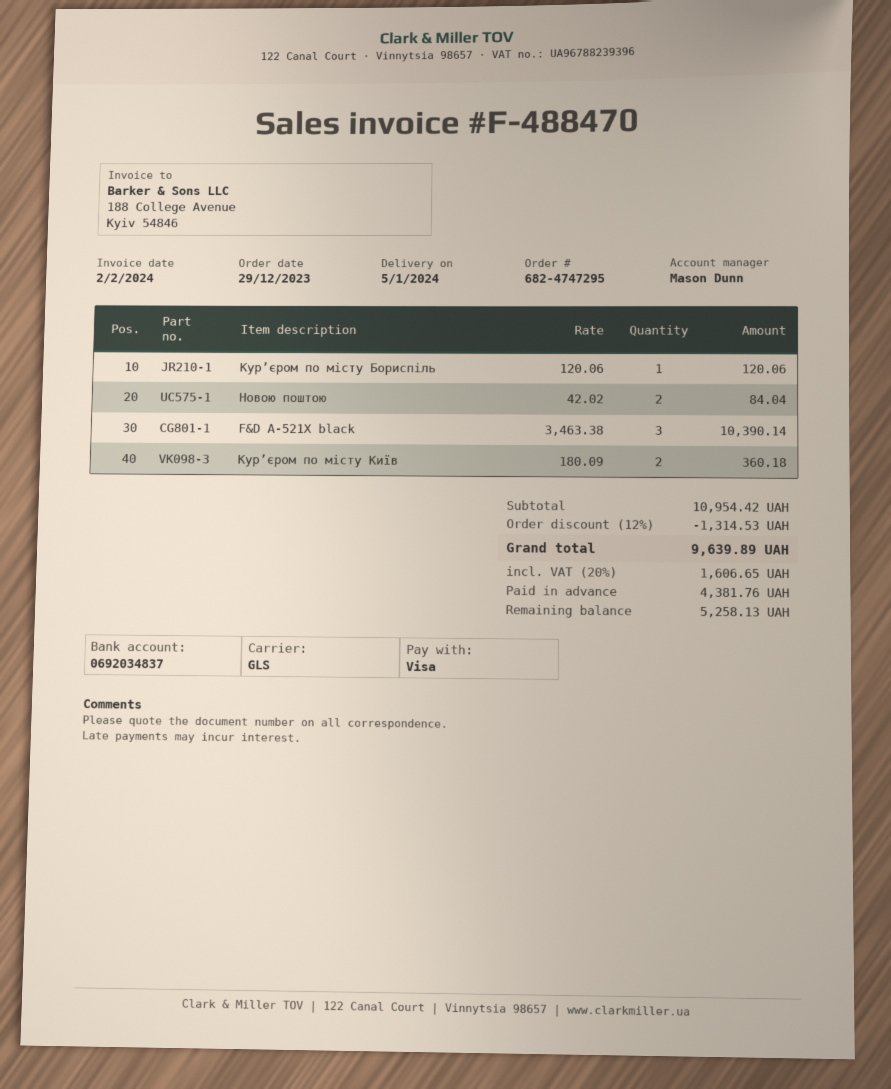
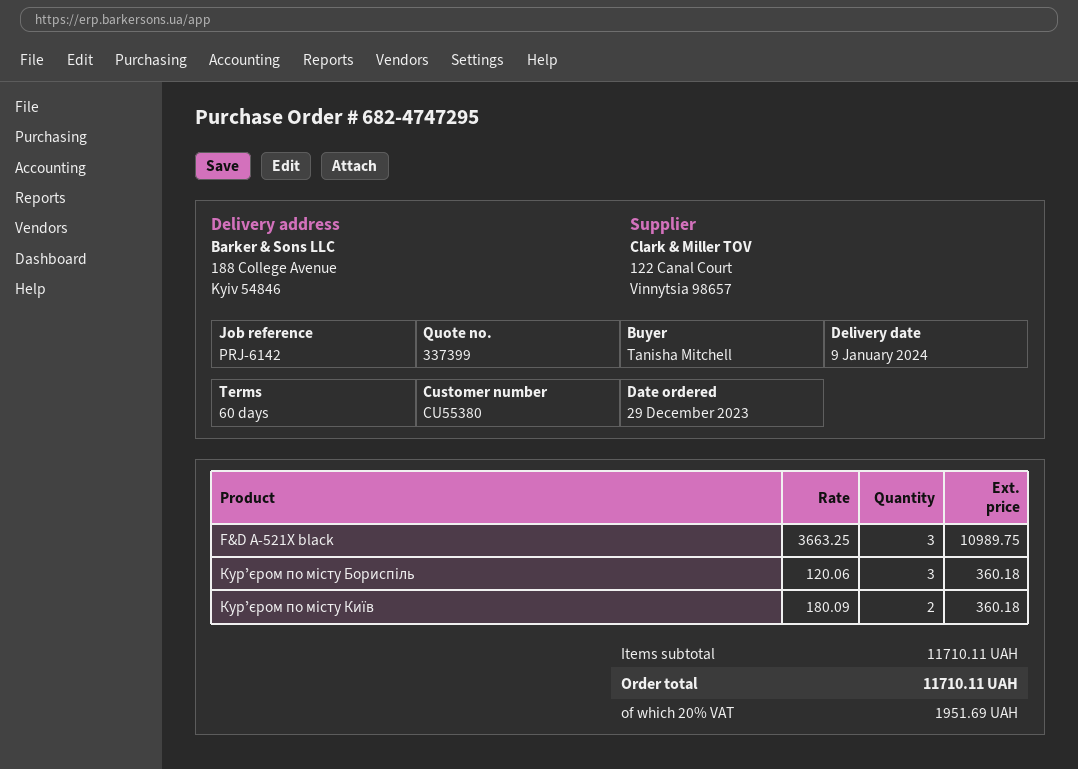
delivery date: 2024-01-05 -> 2024-01-09
Курʼєром по місту Бориспіль: 1 x 120.06 = 120.06 -> 3 x 120.06 = 360.18
Новою поштою: 2 x 42.02 = 84.04 -> none
F&D A-521X black: 3 x 3463.38 = 10390.14 -> 3 x 3663.25 = 10989.75
subtotal: 10954.42 -> 11710.11
discount: 12% = 1314.53 -> none
tax: 20% = 1606.65 -> 20% = 1951.69
total: 9639.89 -> 11710.11

